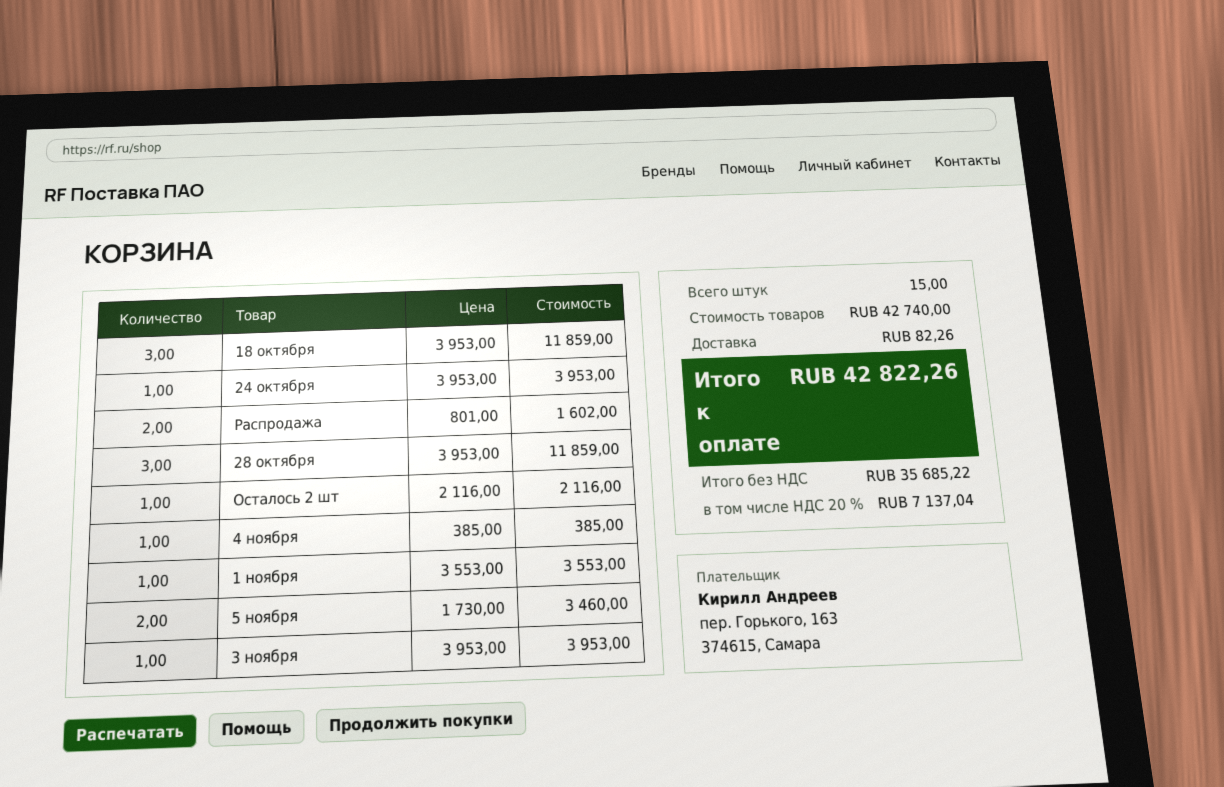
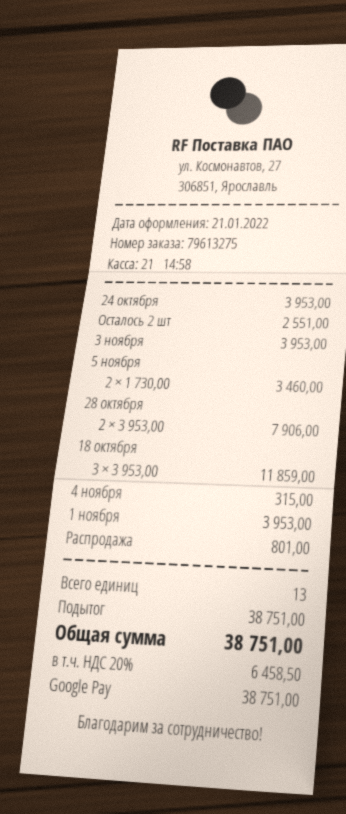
Распродажа: 2 x 801.00 = 1602.00 -> 1 x 801.00 = 801.00
28 октября: 3 x 3953.00 = 11859.00 -> 2 x 3953.00 = 7906.00
Осталось 2 шт: 1 x 2116.00 = 2116.00 -> 1 x 2551.00 = 2551.00
4 ноября: 1 x 385.00 = 385.00 -> 1 x 315.00 = 315.00
1 ноября: 1 x 3553.00 = 3553.00 -> 1 x 3953.00 = 3953.00
total quantity: 15 -> 13
subtotal: 42740.00 -> 38751.00
shipping: 82.26 -> none
tax: 20% = 7137.04 -> 20% = 6458.50
total: 42822.26 -> 38751.00

